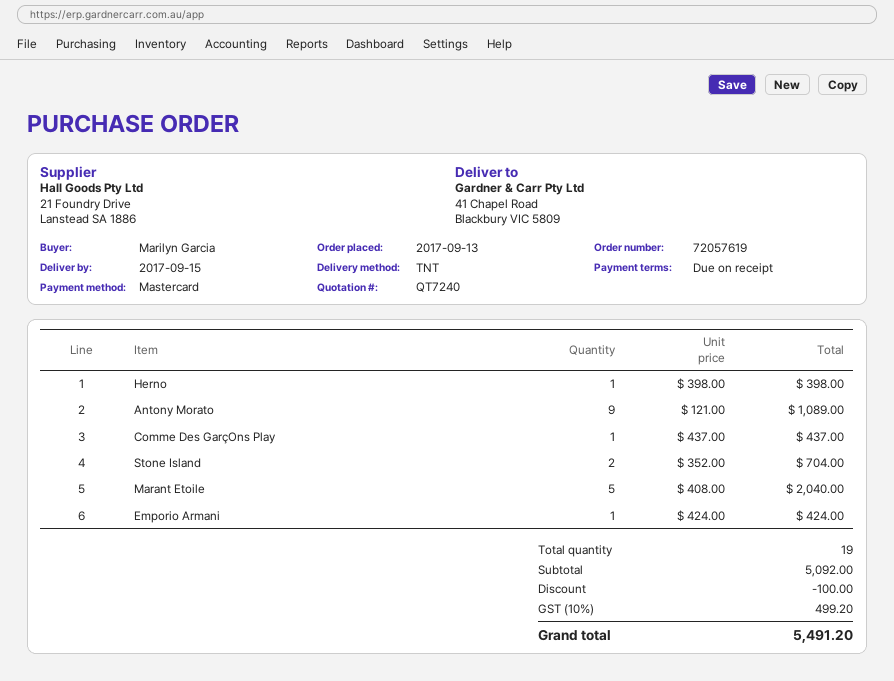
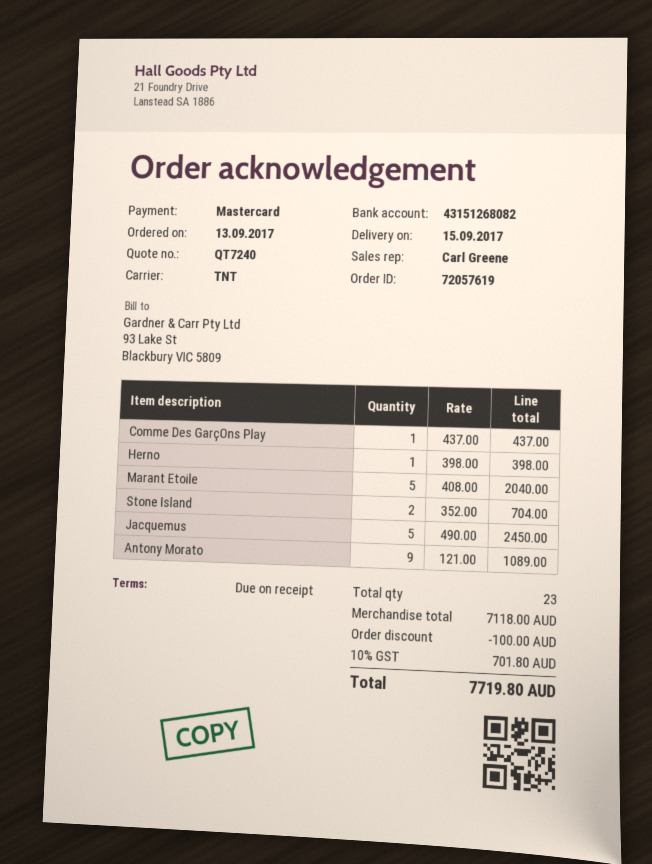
Emporio Armani: 1 x 424.00 = 424.00 -> none
Jacquemus: none -> 5 x 490.00 = 2450.00
total quantity: 19 -> 23
subtotal: 5092.00 -> 7118.00
tax: 10% = 499.20 -> 10% = 701.80
total: 5491.20 -> 7719.80

